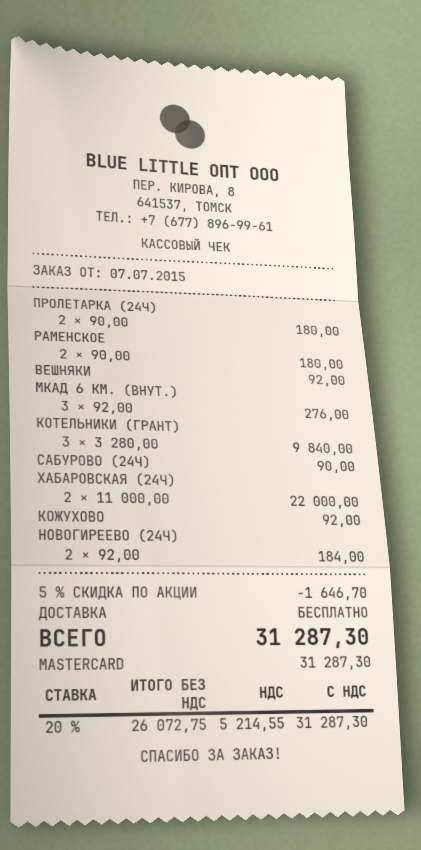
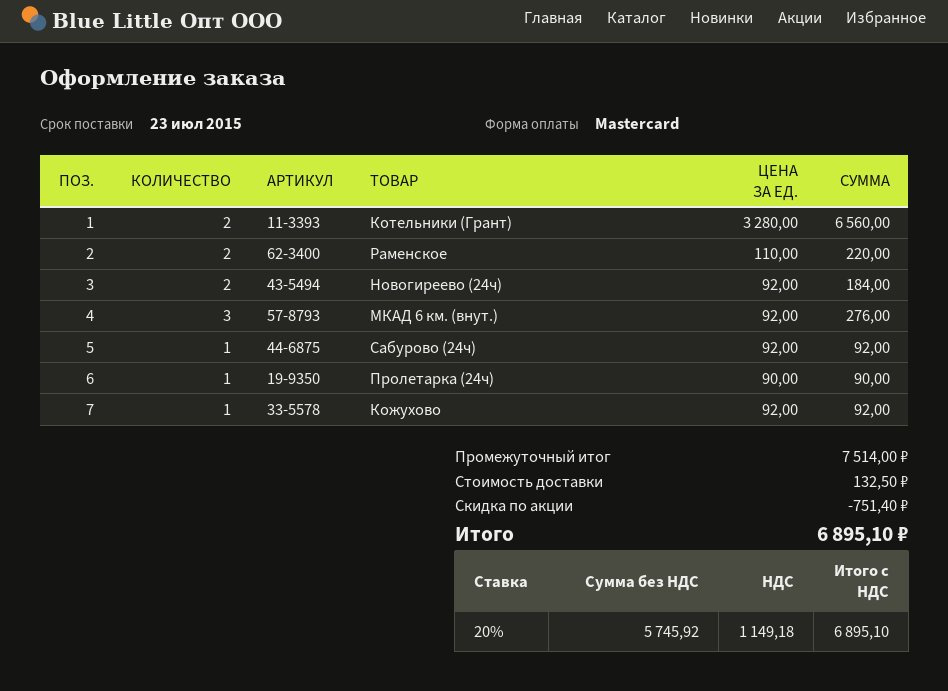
ПРОЛЕТАРКА (24Ч): 2 x 90.00 = 180.00 -> 1 x 90.00 = 90.00
РАМЕНСКОЕ: 2 x 90.00 = 180.00 -> 2 x 110.00 = 220.00
ВЕШНЯКИ: 1 x 92.00 = 92.00 -> none
КОТЕЛЬНИКИ (ГРАНТ): 3 x 3280.00 = 9840.00 -> 2 x 3280.00 = 6560.00
САБУРОВО (24Ч): 1 x 90.00 = 90.00 -> 1 x 92.00 = 92.00
ХАБАРОВСКАЯ (24Ч): 2 x 11000.00 = 22000.00 -> none
discount: 1646.70 -> 751.40
shipping: 0.00 -> 132.50
net: 26072.75 -> 5745.92
tax: 20% = 5214.55 -> 20% = 1149.18
total: 31287.30 -> 6895.10

